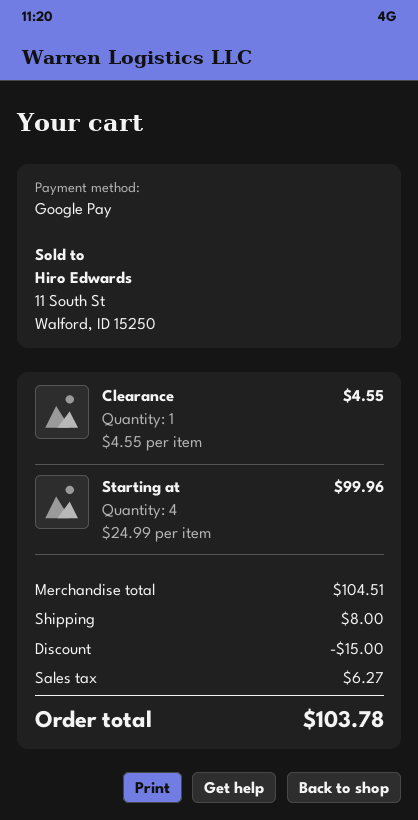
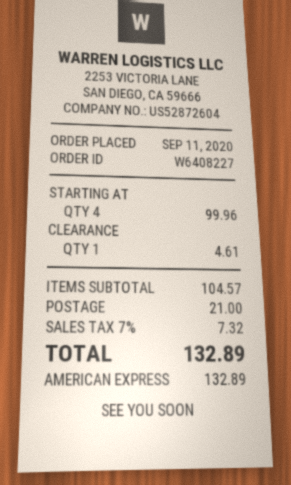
payment method: Google Pay -> American Express
Clearance: 1 for 4.55 -> 1 for 4.61
subtotal: 104.51 -> 104.57
discount: 15.00 -> none
shipping: 8.00 -> 21.00
tax: 6.27 -> 7.32
total: 103.78 -> 132.89

